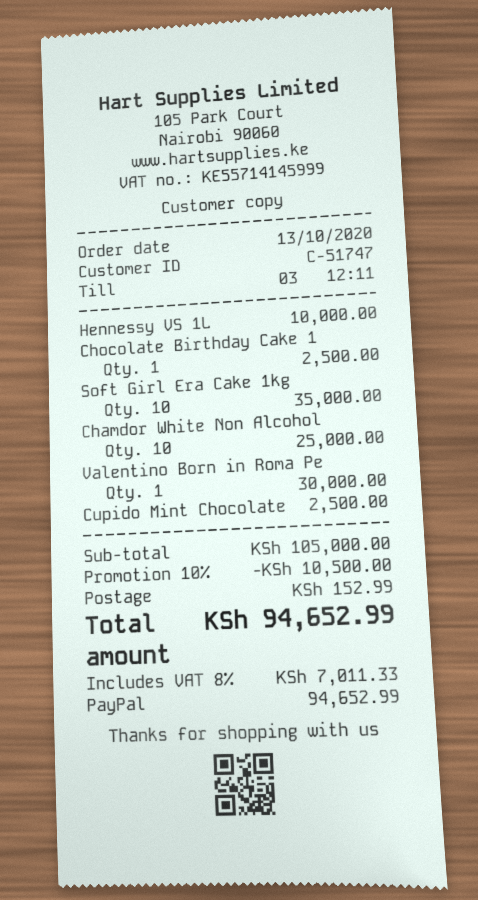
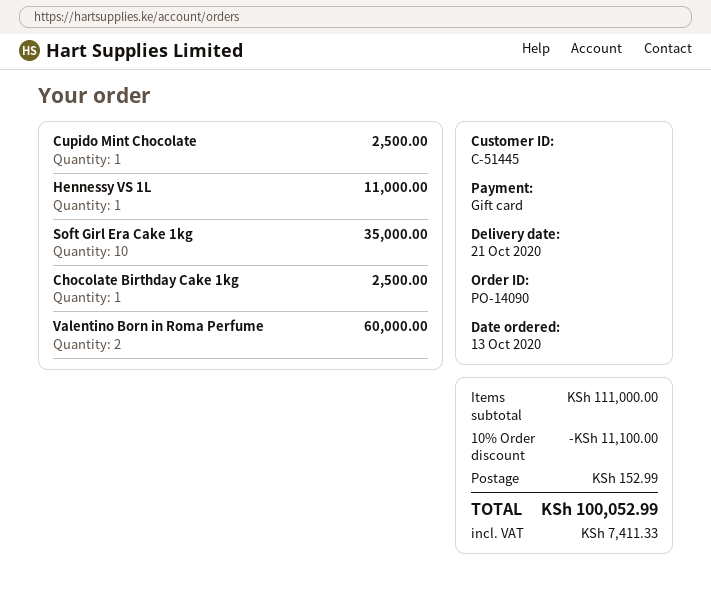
customer number: C-51747 -> C-51445
payment method: PayPal -> gift card
Hennessy VS 1L: 1 for 10000.00 -> 1 for 11000.00
Chamdor White Non Alcohol: 10 for 25000.00 -> none
Valentino Born in Roma Pe: 1 for 30000.00 -> 2 for 60000.00
subtotal: 105000.00 -> 111000.00
discount: 10% = 10500.00 -> 10% = 11100.00
tax: 7011.33 -> 7411.33
total: 94652.99 -> 100052.99

